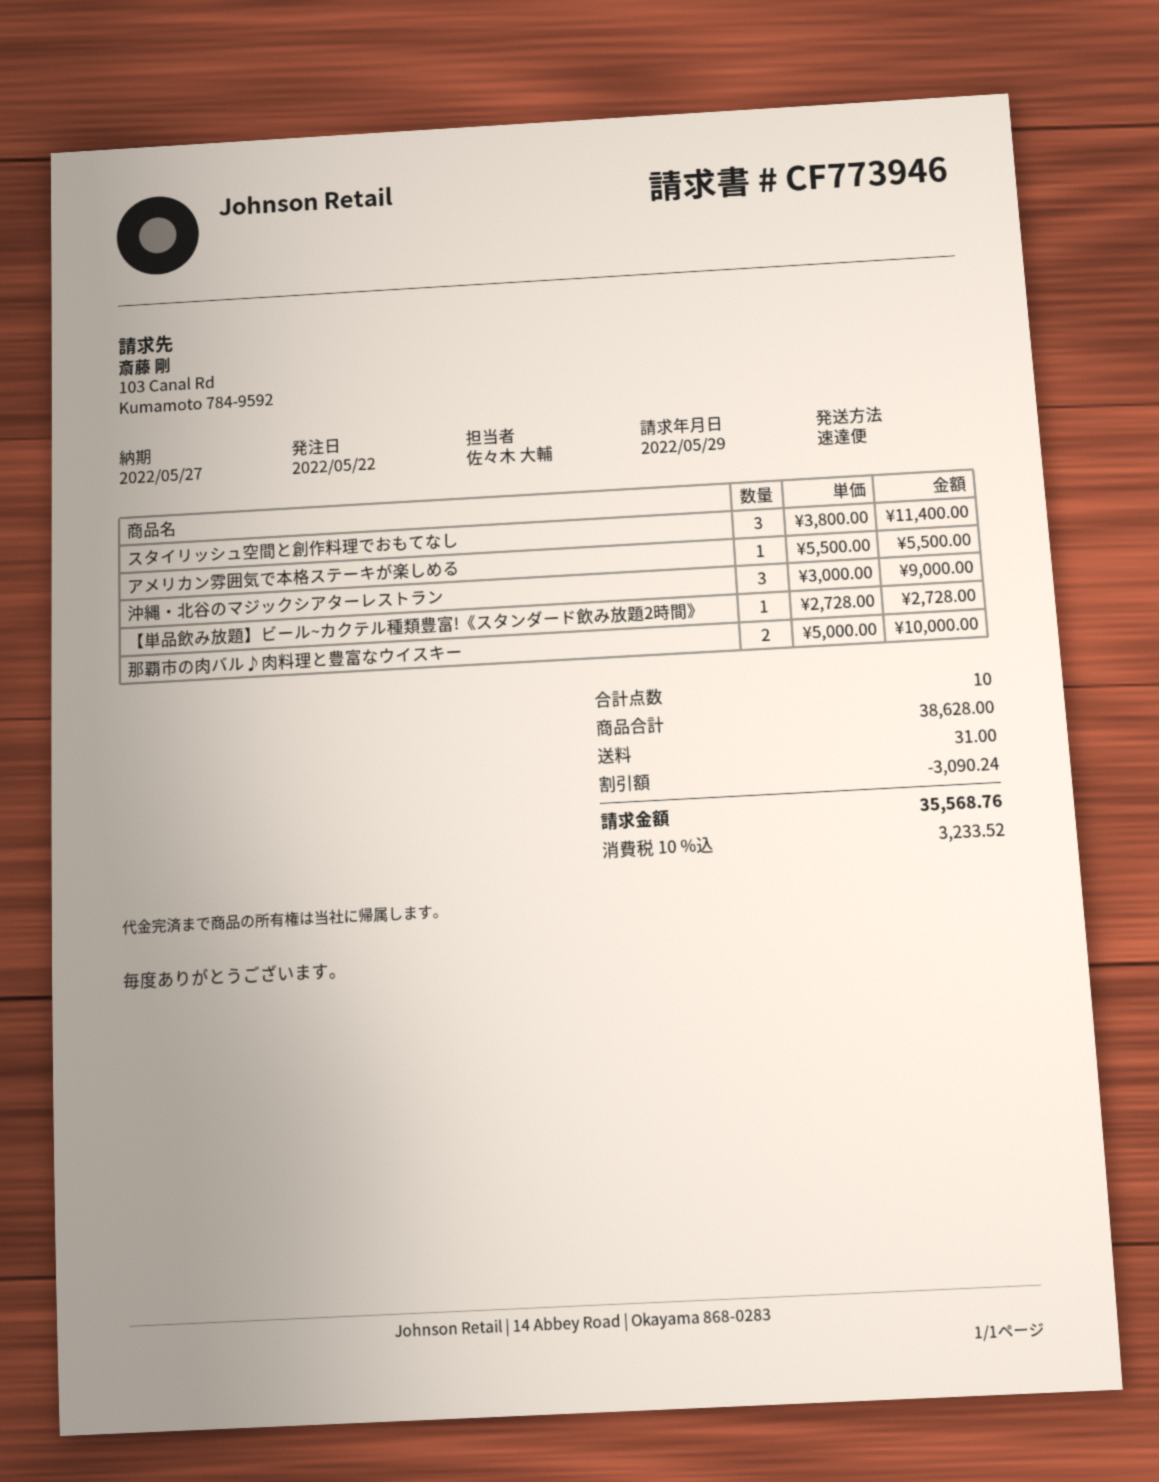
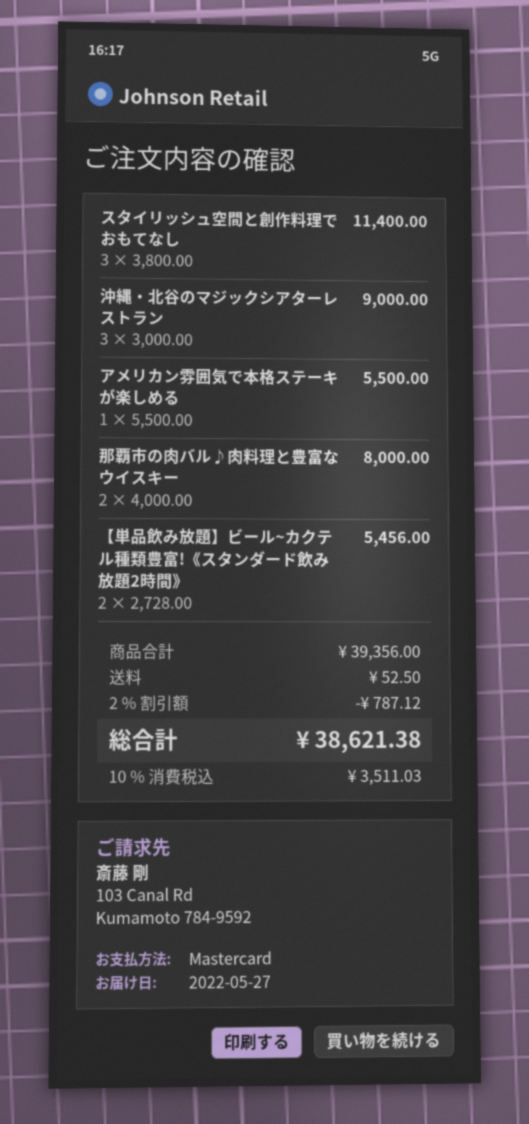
【単品飲み放題】ビール~カクテル種類豊富!《スタンダード飲み放題2時間》: 1 x 2728.00 = 2728.00 -> 2 x 2728.00 = 5456.00
那覇市の肉バル♪肉料理と豊富なウイスキー: 2 x 5000.00 = 10000.00 -> 2 x 4000.00 = 8000.00
subtotal: 38628.00 -> 39356.00
discount: 3090.24 -> 787.12
shipping: 31.00 -> 52.50
tax: 10% = 3233.52 -> 10% = 3511.03
total: 35568.76 -> 38621.38

